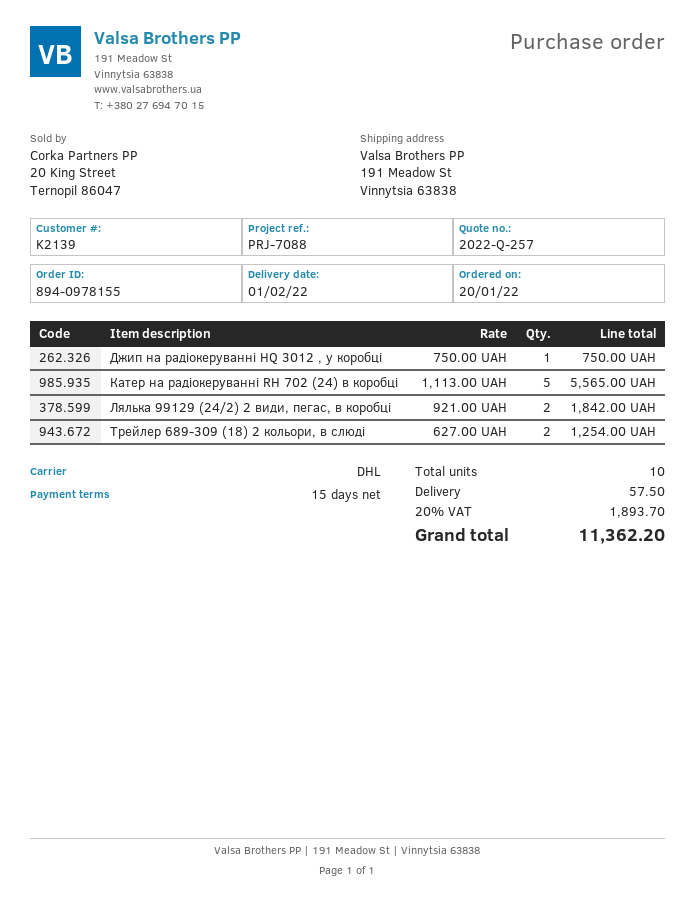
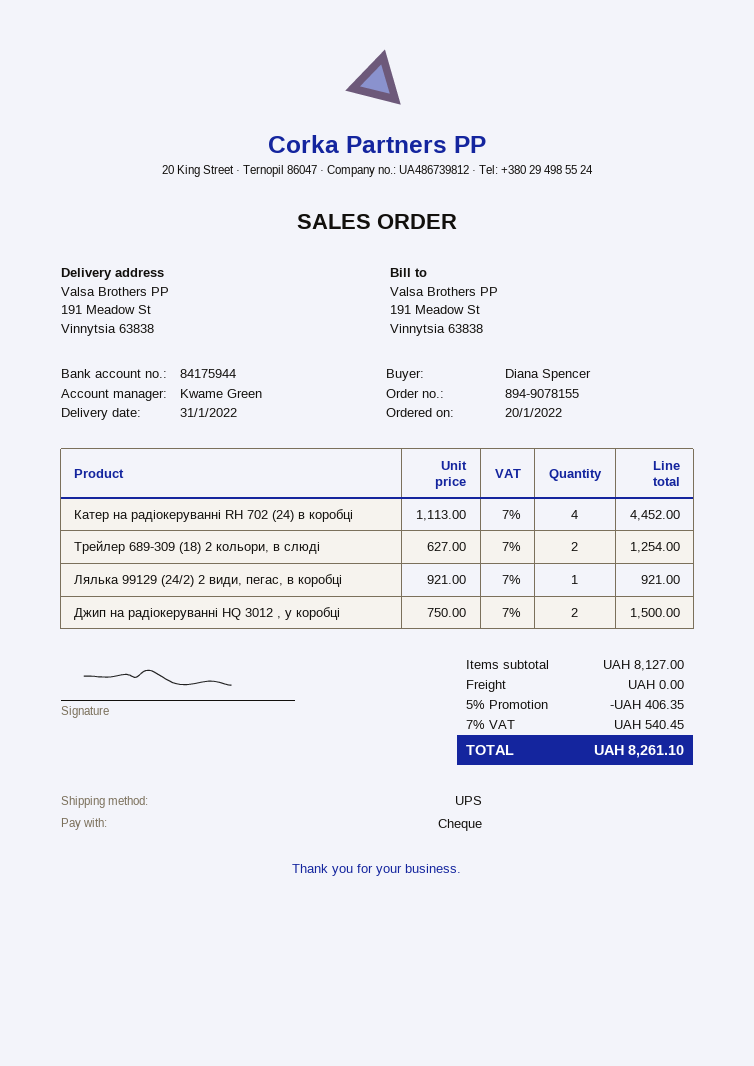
order number: 894-0978155 -> 894-9078155
delivery date: 2022-02-01 -> 2022-01-31
shipping method: DHL -> UPS
Джип на радіокеруванні HQ 3012 , у коробці: 1 x 750.00 = 750.00 -> 2 x 750.00 = 1500.00
Катер на радіокеруванні RH 702 (24) в коробці: 5 x 1113.00 = 5565.00 -> 4 x 1113.00 = 4452.00
Лялька 99129 (24/2) 2 види, пегас, в коробці: 2 x 921.00 = 1842.00 -> 1 x 921.00 = 921.00
discount: none -> 5% = 406.35
shipping: 57.50 -> 0.00
tax: 20% = 1893.70 -> 7% = 540.45
total: 11362.20 -> 8261.10

